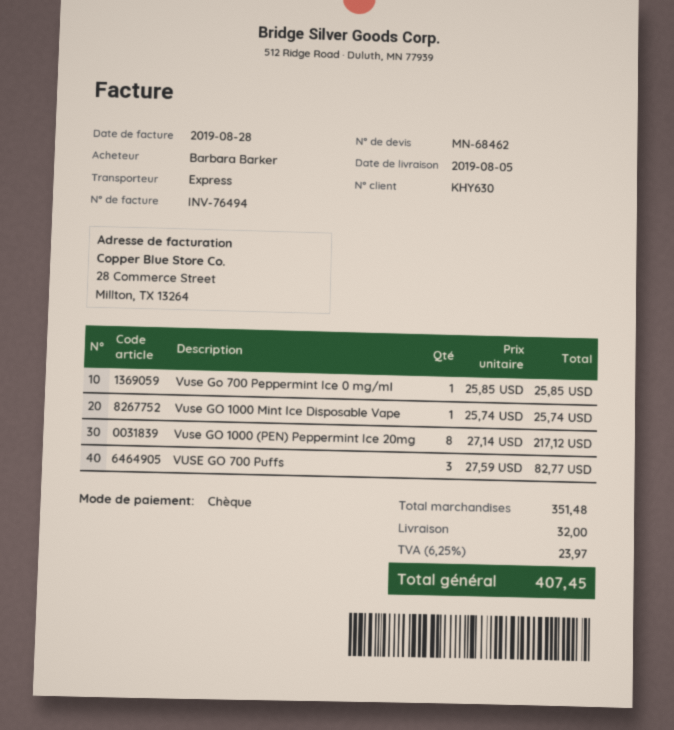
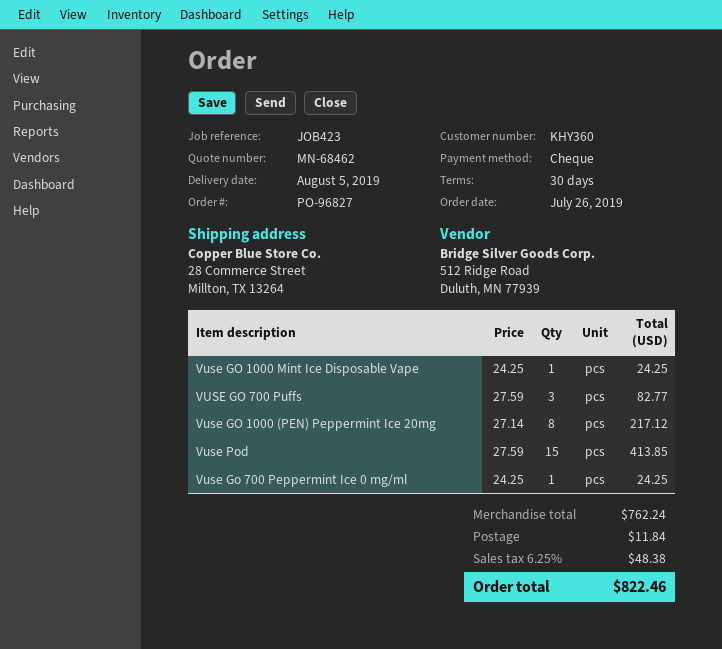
customer number: KHY630 -> KHY360
Vuse Go 700 Peppermint Ice 0 mg/ml: 1 x 25.85 = 25.85 -> 1 x 24.25 = 24.25
Vuse GO 1000 Mint Ice Disposable Vape: 1 x 25.74 = 25.74 -> 1 x 24.25 = 24.25
Vuse Pod: none -> 15 x 27.59 = 413.85
subtotal: 351.48 -> 762.24
shipping: 32.00 -> 11.84
tax: 6.25% = 23.97 -> 6.25% = 48.38
total: 407.45 -> 822.46

